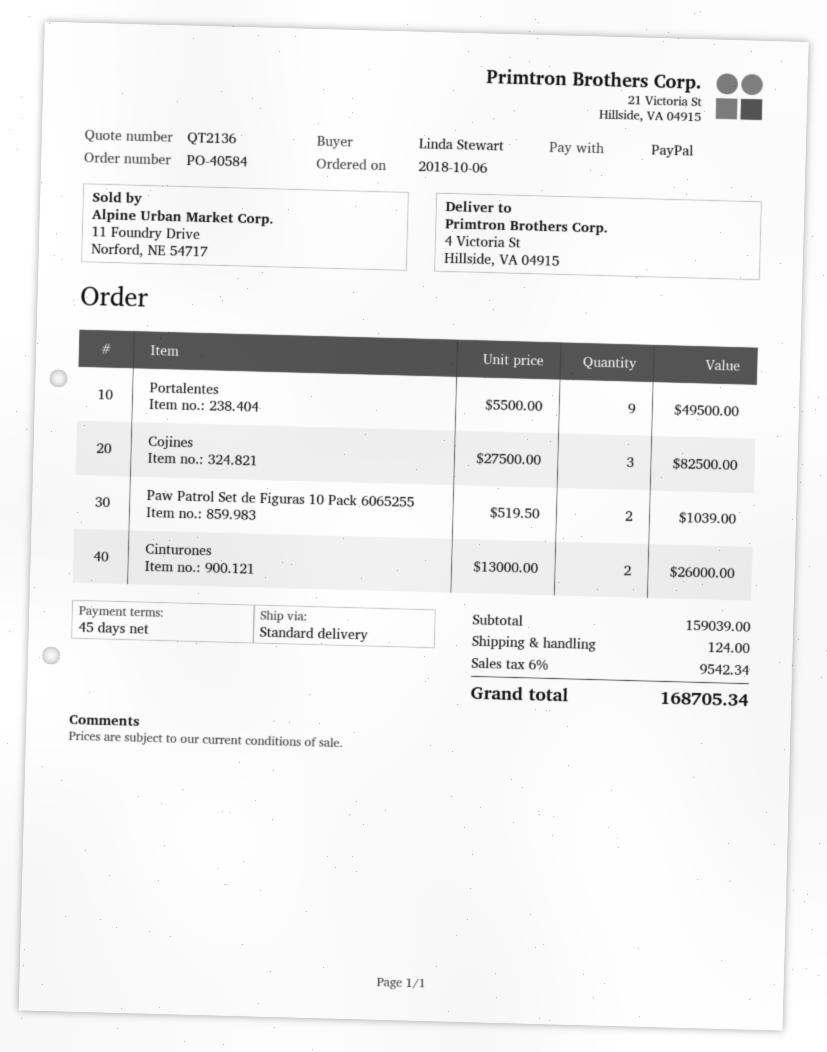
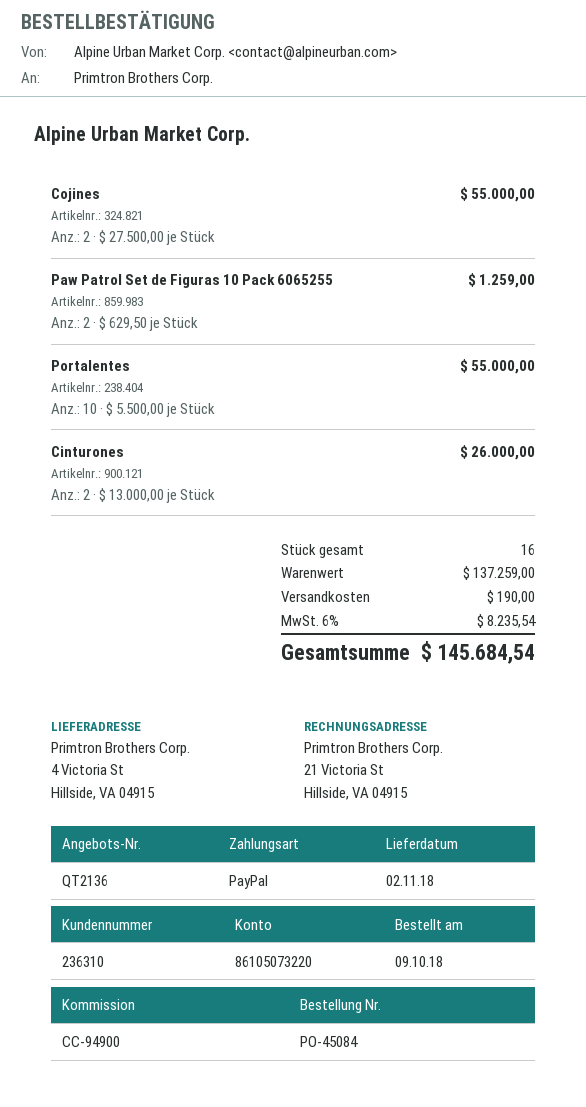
order number: PO-40584 -> PO-45084
order date: 2018-10-06 -> 2018-10-09
Portalentes: 9 x 5500.00 = 49500.00 -> 10 x 5500.00 = 55000.00
Cojines: 3 x 27500.00 = 82500.00 -> 2 x 27500.00 = 55000.00
Paw Patrol Set de Figuras 10 Pack 6065255: 2 x 519.50 = 1039.00 -> 2 x 629.50 = 1259.00
subtotal: 159039.00 -> 137259.00
shipping: 124.00 -> 190.00
tax: 6% = 9542.34 -> 6% = 8235.54
total: 168705.34 -> 145684.54

